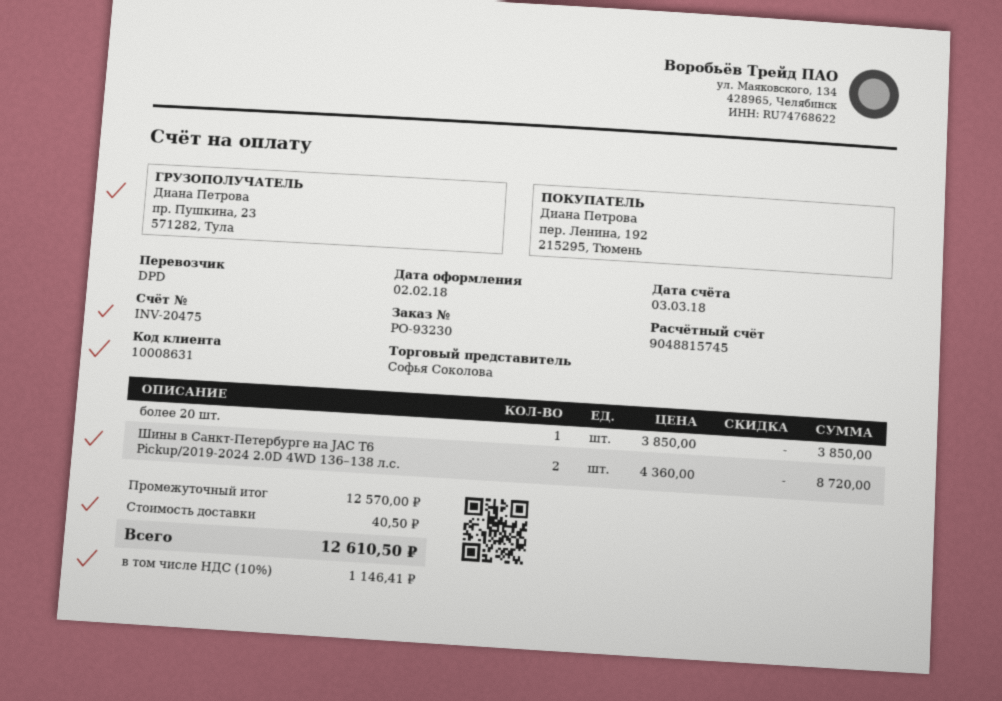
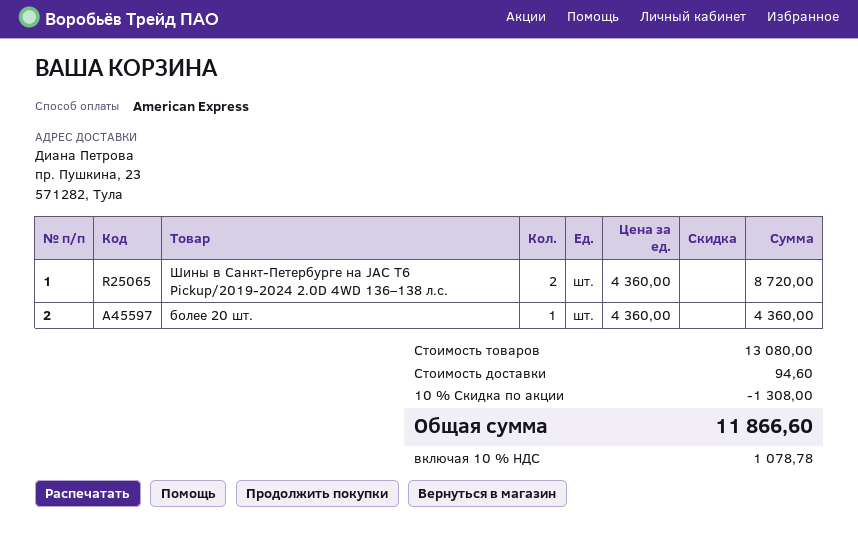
более 20 шт.: 1 x 3850.00 = 3850.00 -> 1 x 4360.00 = 4360.00
subtotal: 12570.00 -> 13080.00
discount: none -> 10% = 1308.00
shipping: 40.50 -> 94.60
tax: 10% = 1146.41 -> 10% = 1078.78
total: 12610.50 -> 11866.60

